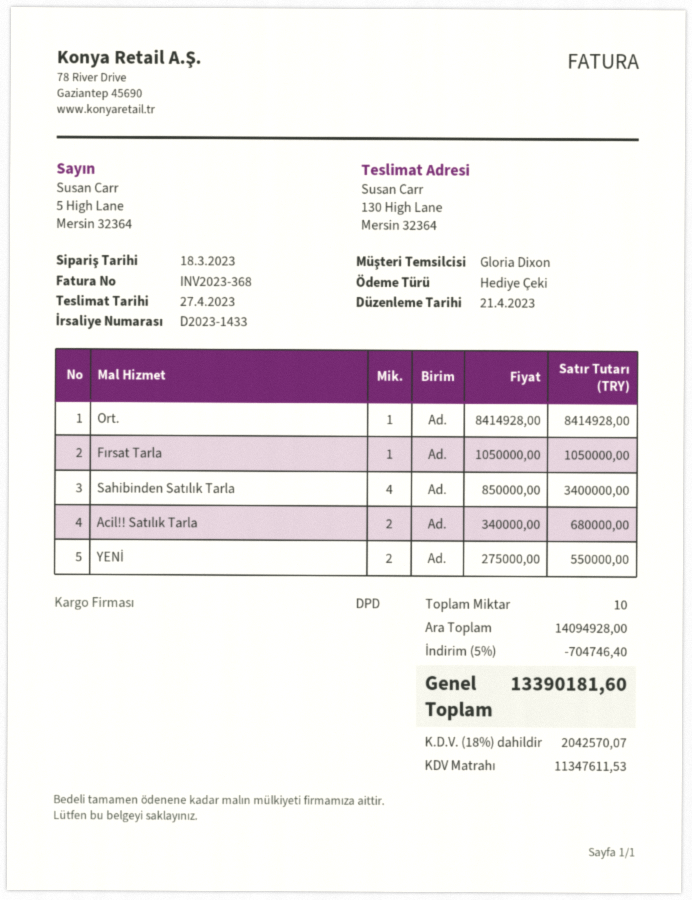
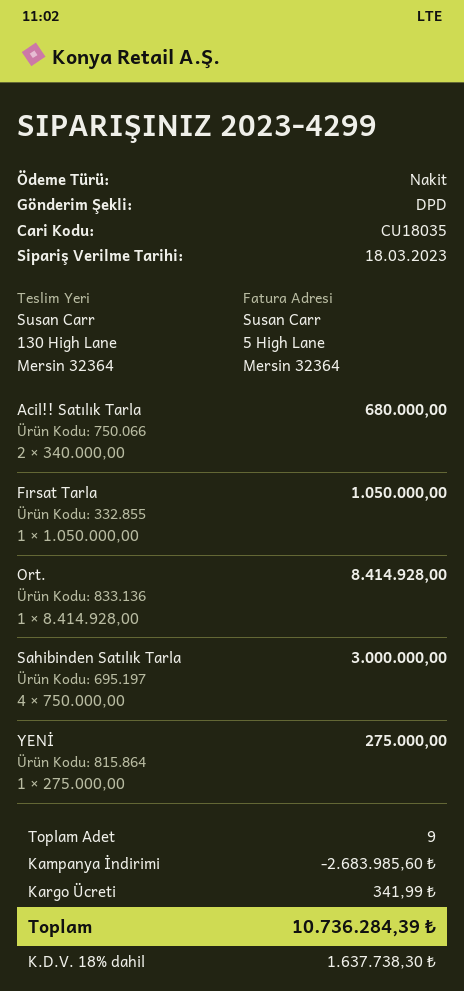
payment method: gift card -> cash
Sahibinden Satılık Tarla: 4 x 850000.00 = 3400000.00 -> 4 x 750000.00 = 3000000.00
YENİ: 2 x 275000.00 = 550000.00 -> 1 x 275000.00 = 275000.00
total quantity: 10 -> 9
discount: 704746.40 -> 2683985.60
shipping: none -> 341.99
tax: 18% = 2042570.07 -> 18% = 1637738.30
total: 13390181.60 -> 10736284.39

